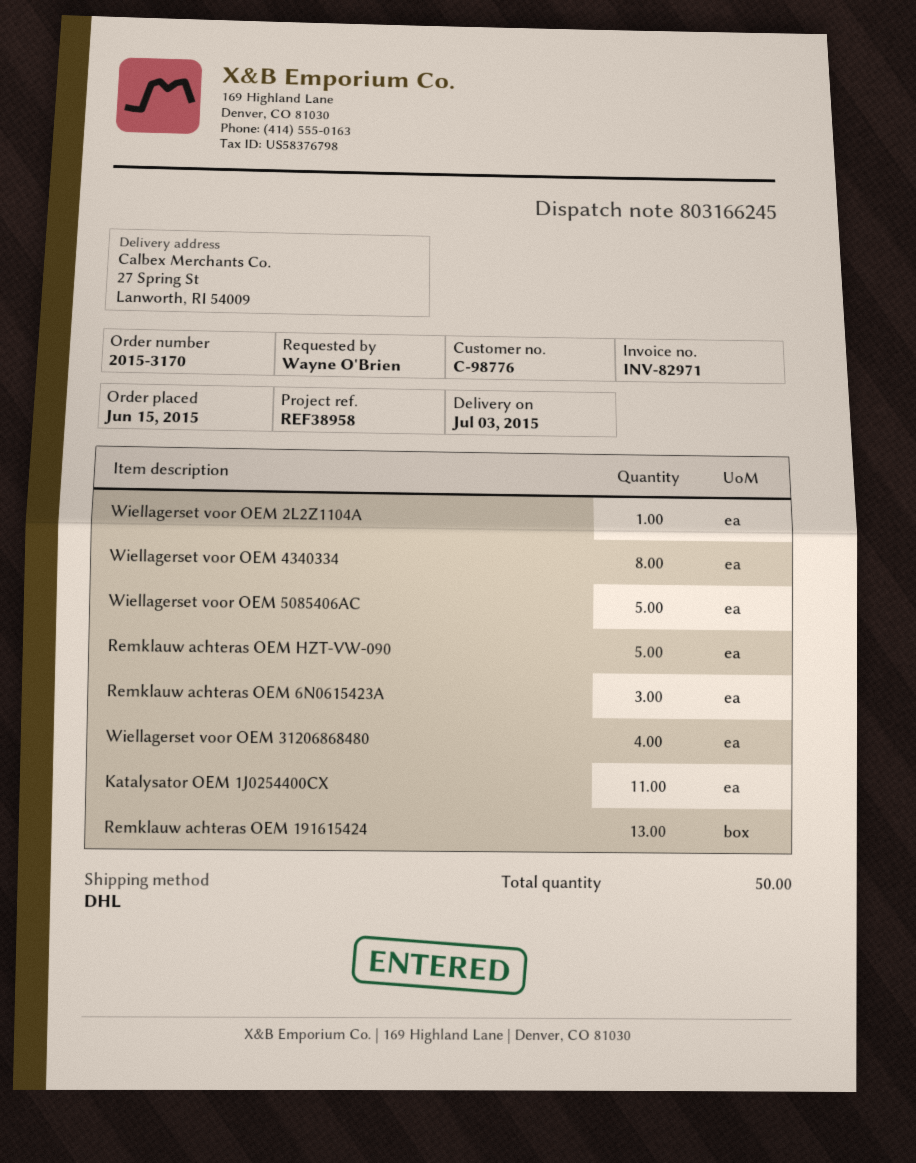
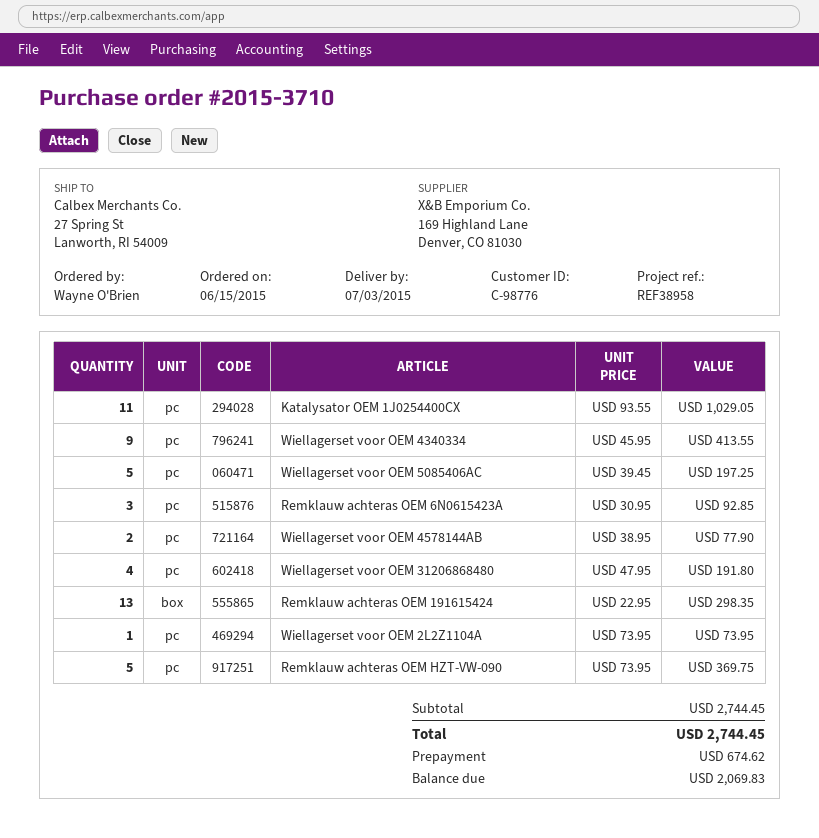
order number: 2015-3170 -> 2015-3710
Wiellagerset voor OEM 4340334: 8 -> 9
Wiellagerset voor OEM 4578144AB: none -> 2

